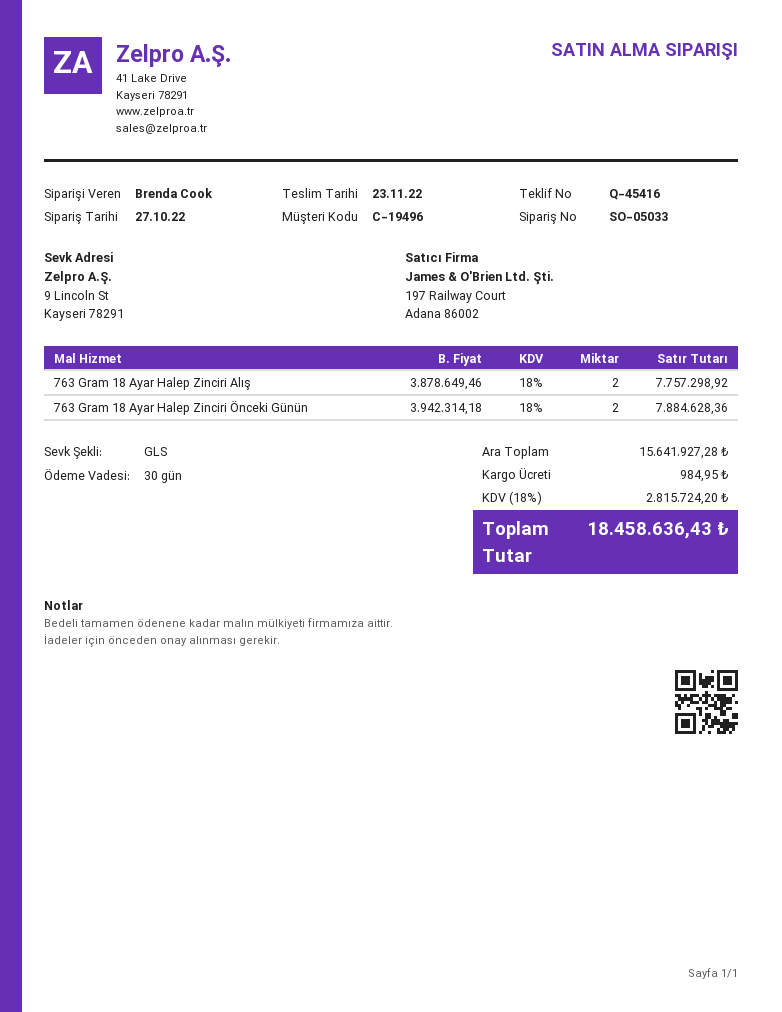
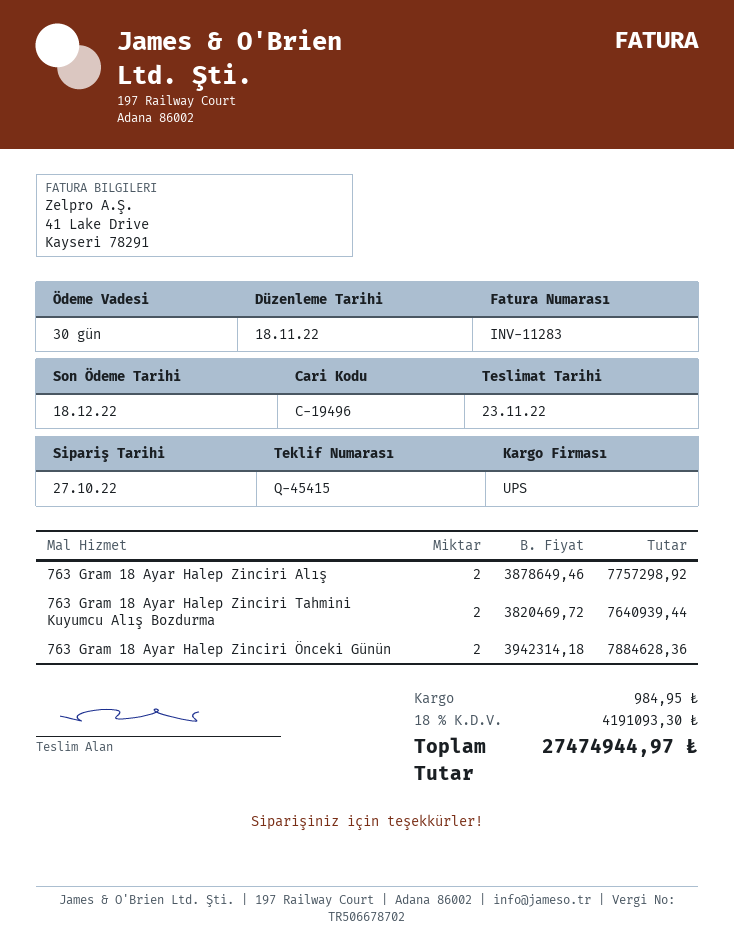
quote number: Q-45416 -> Q-45415
shipping method: GLS -> UPS
763 Gram 18 Ayar Halep Zinciri Tahmini Kuyumcu Alış Bozdurma: none -> 2 x 3820469.72 = 7640939.44
tax: 18% = 2815724.20 -> 18% = 4191093.30
total: 18458636.43 -> 27474944.97

